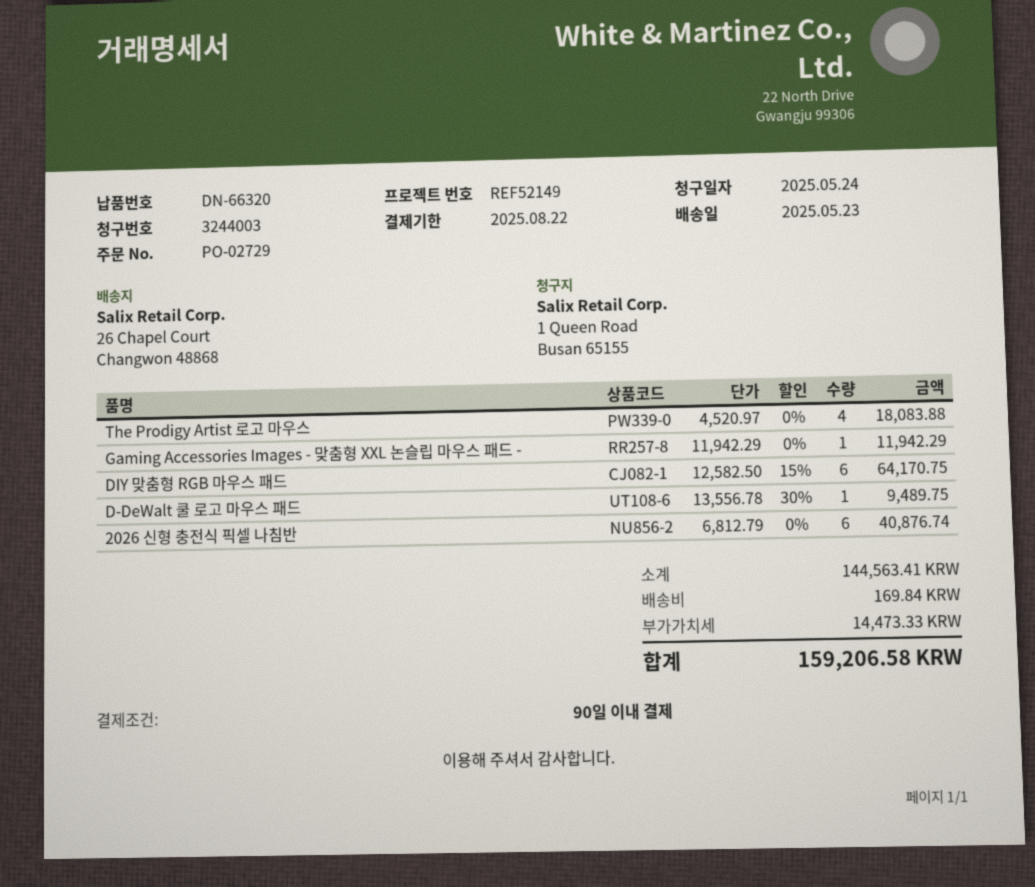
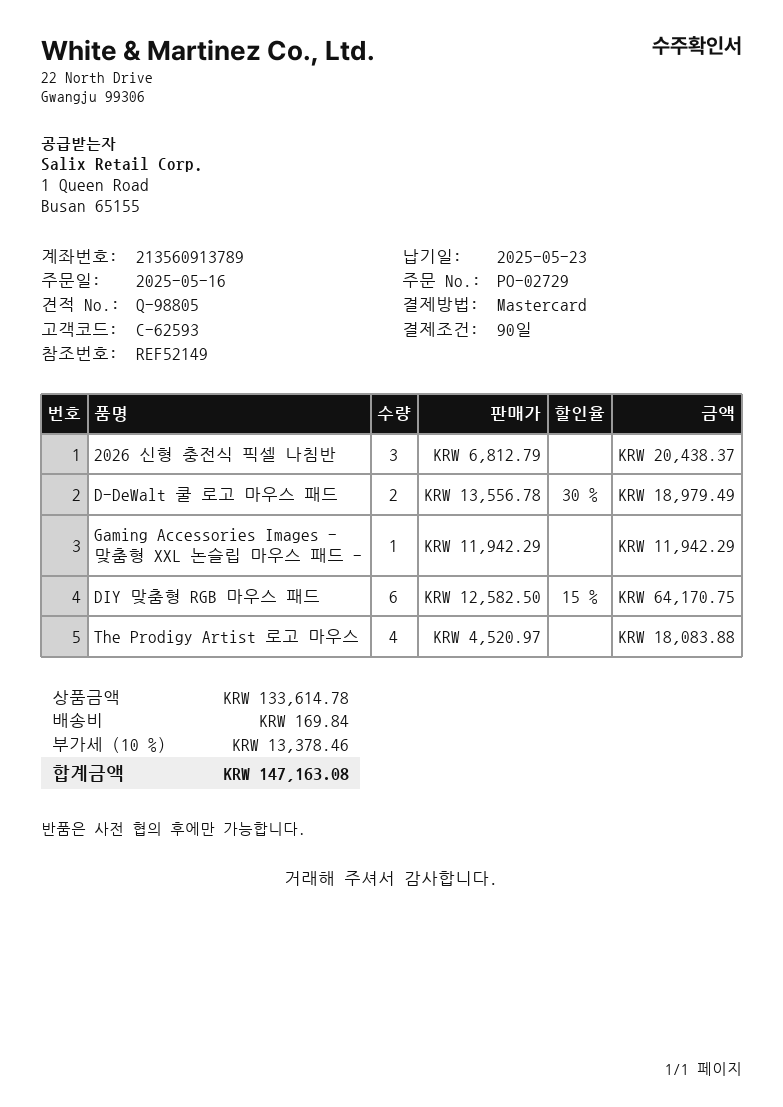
D-DeWalt 쿨 로고 마우스 패드: 1 x 13556.78 - 30% = 9489.75 -> 2 x 13556.78 - 30% = 18979.49
2026 신형 충전식 픽셀 나침반: 6 x 6812.79 = 40876.74 -> 3 x 6812.79 = 20438.37
subtotal: 144563.41 -> 133614.78
tax: 14473.33 -> 13378.46
total: 159206.58 -> 147163.08

